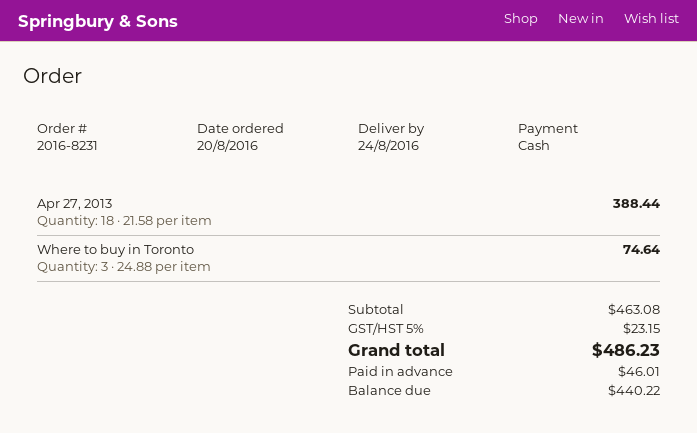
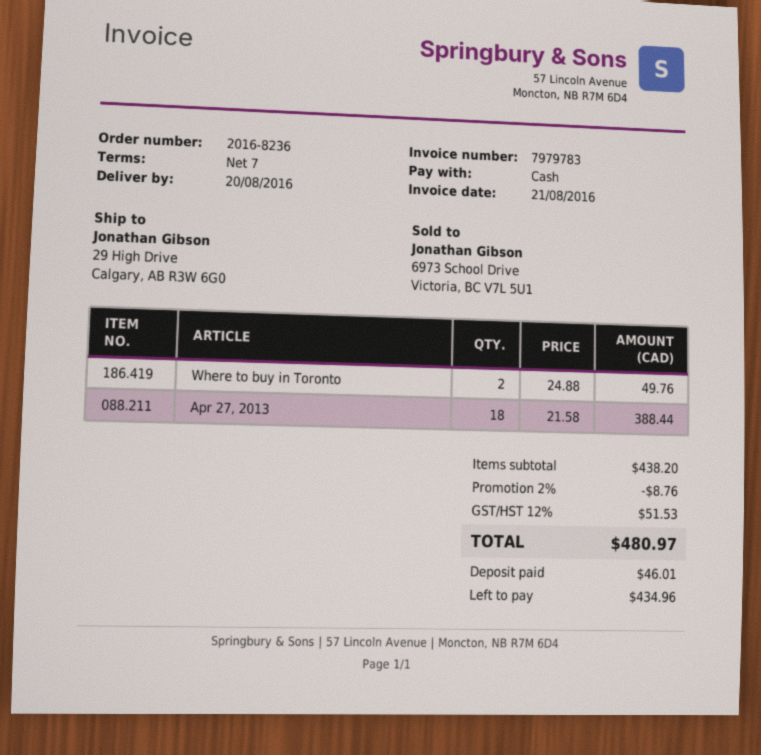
order number: 2016-8231 -> 2016-8236
delivery date: 2016-08-24 -> 2016-08-20
Where to buy in Toronto: 3 x 24.88 = 74.64 -> 2 x 24.88 = 49.76
subtotal: 463.08 -> 438.20
discount: none -> 2% = 8.76
tax: 5% = 23.15 -> 12% = 51.53
total: 486.23 -> 480.97
balance: 440.22 -> 434.96

